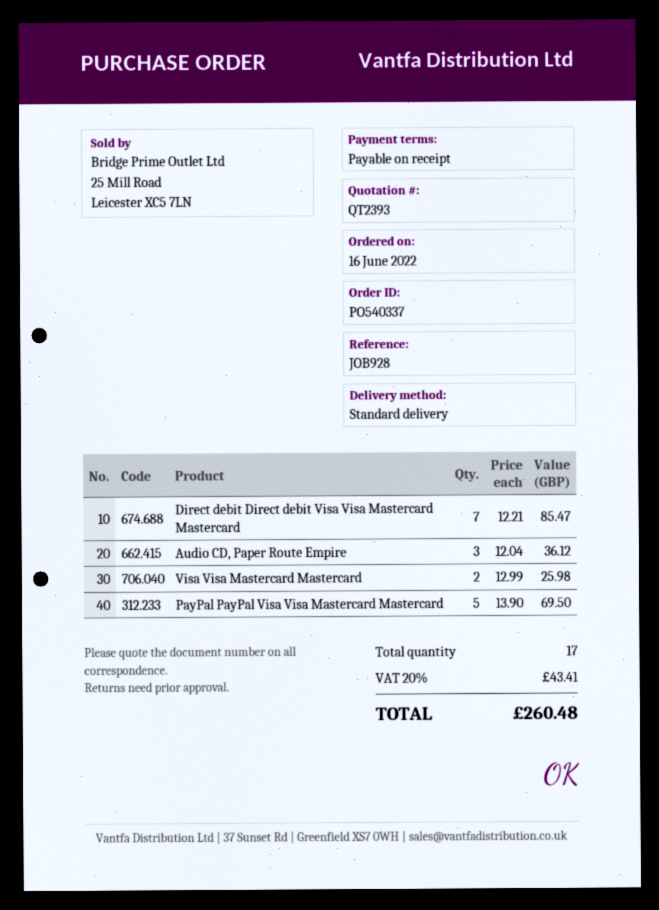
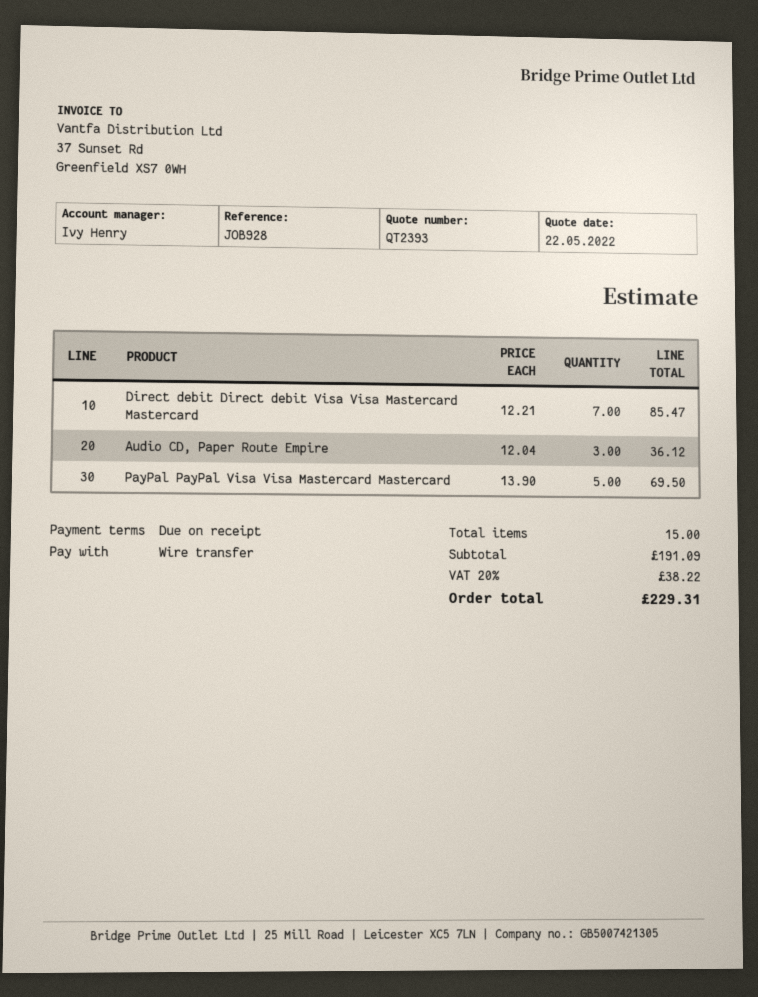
Visa Visa Mastercard Mastercard: 2 x 12.99 = 25.98 -> none
total quantity: 17 -> 15
tax: 20% = 43.41 -> 20% = 38.22
total: 260.48 -> 229.31

